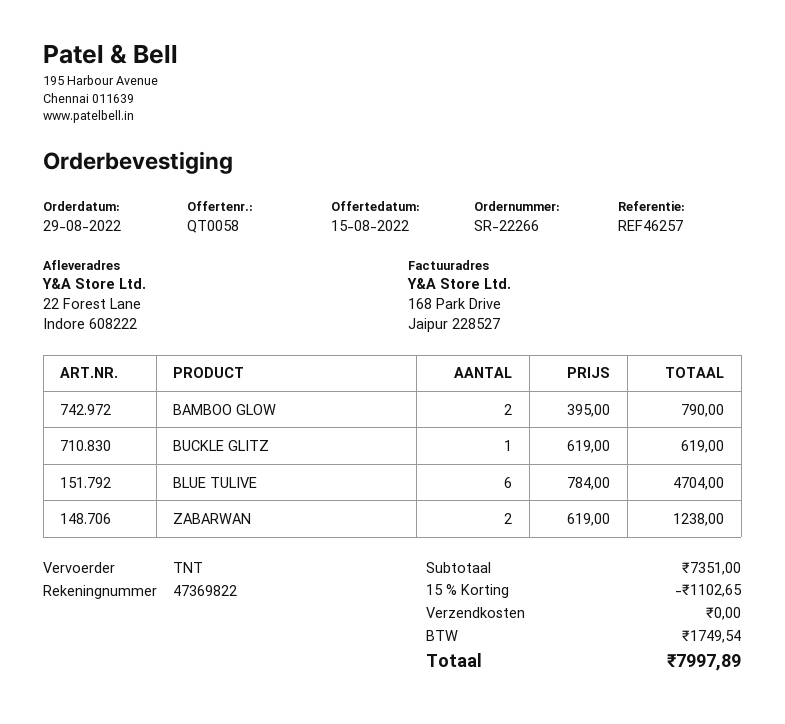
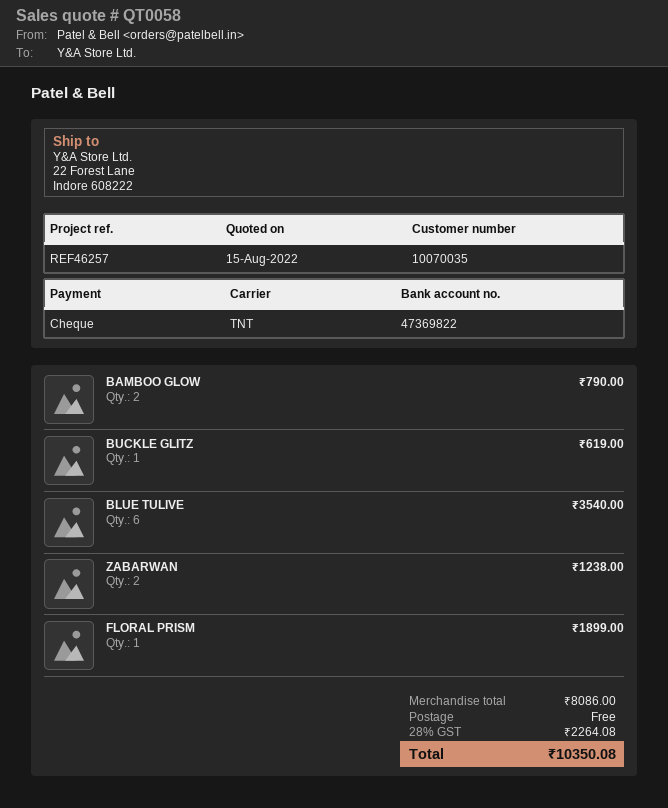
BLUE TULIVE: 6 for 4704.00 -> 6 for 3540.00
FLORAL PRISM: none -> 1 for 1899.00
subtotal: 7351.00 -> 8086.00
discount: 15% = 1102.65 -> none
tax: 1749.54 -> 2264.08
total: 7997.89 -> 10350.08

